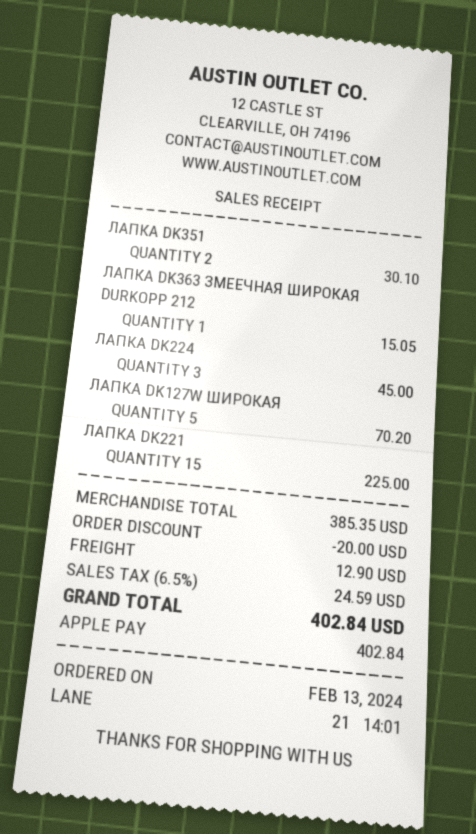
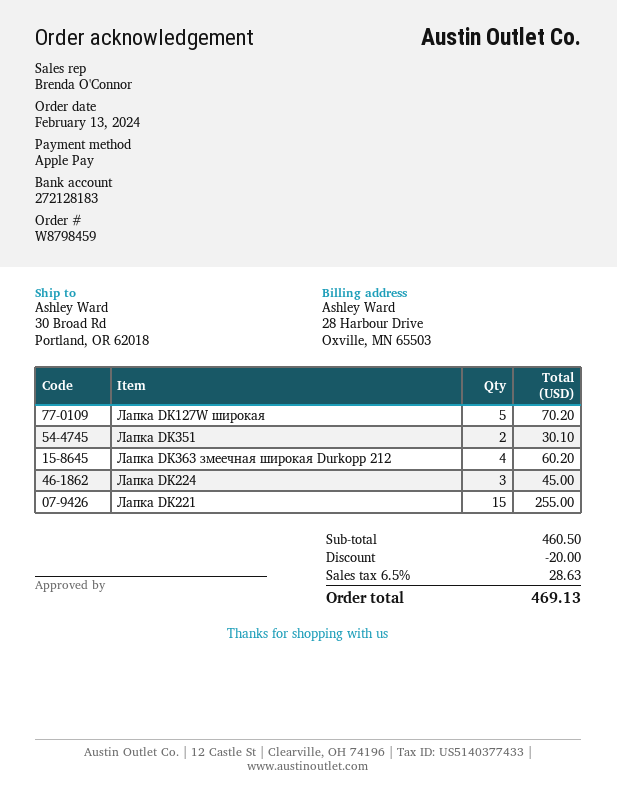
ЛАПКА DK363 ЗМЕЕЧНАЯ ШИРОКАЯ DURKOPP 212: 1 for 15.05 -> 4 for 60.20
ЛАПКА DK221: 15 for 225.00 -> 15 for 255.00
subtotal: 385.35 -> 460.50
shipping: 12.90 -> none
tax: 6.5% = 24.59 -> 6.5% = 28.63
total: 402.84 -> 469.13

